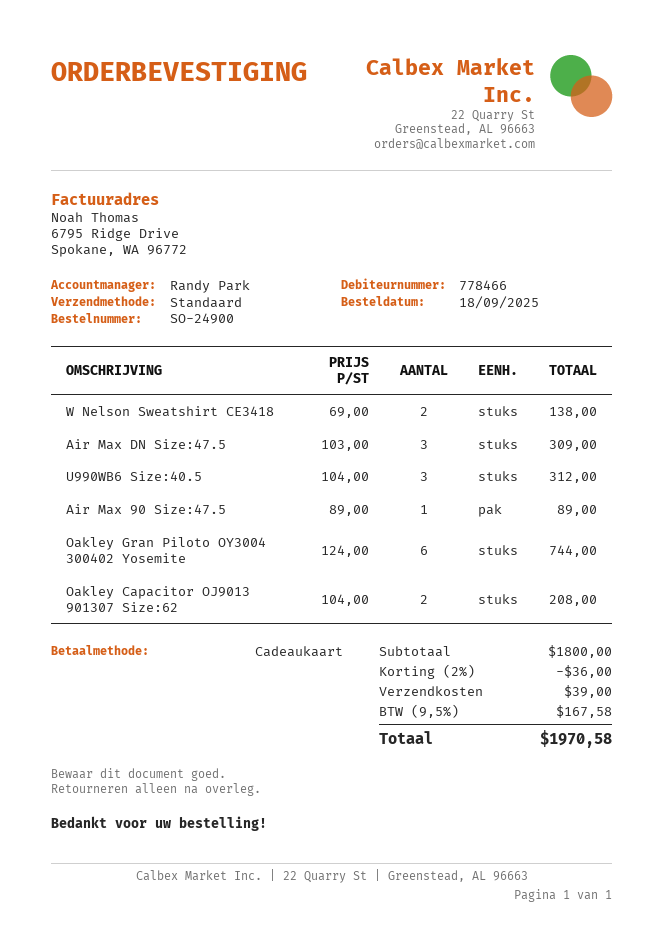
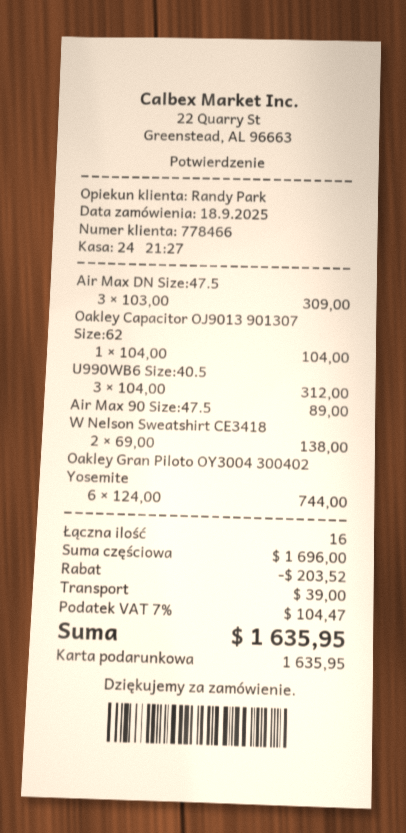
Oakley Capacitor OJ9013 901307 Size:62: 2 x 104.00 = 208.00 -> 1 x 104.00 = 104.00
subtotal: 1800.00 -> 1696.00
discount: 36.00 -> 203.52
tax: 9.5% = 167.58 -> 7% = 104.47
total: 1970.58 -> 1635.95

